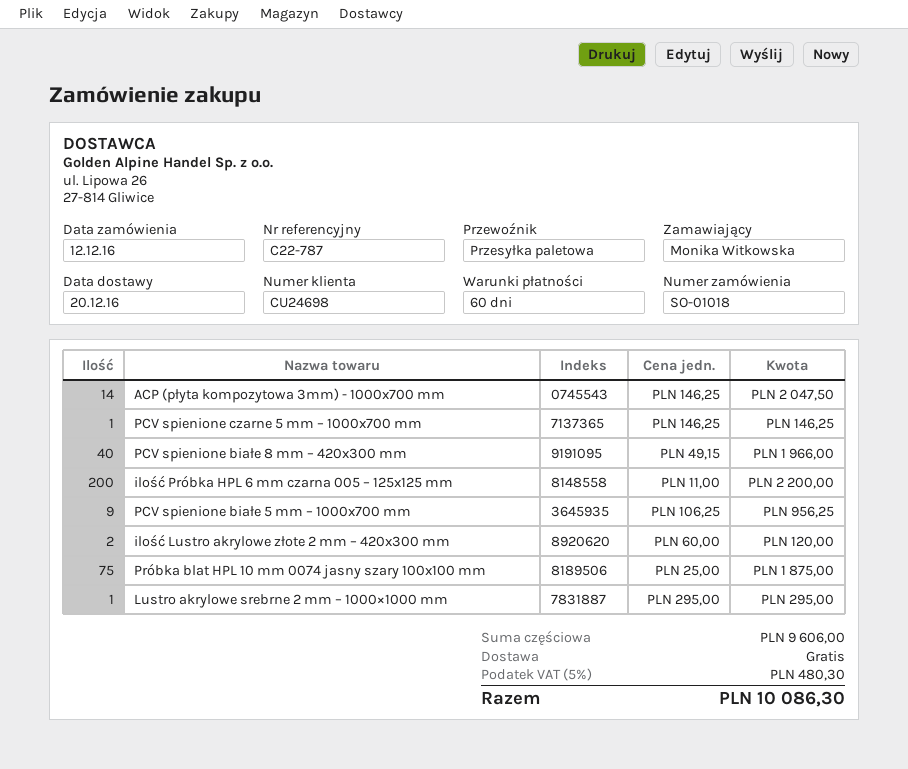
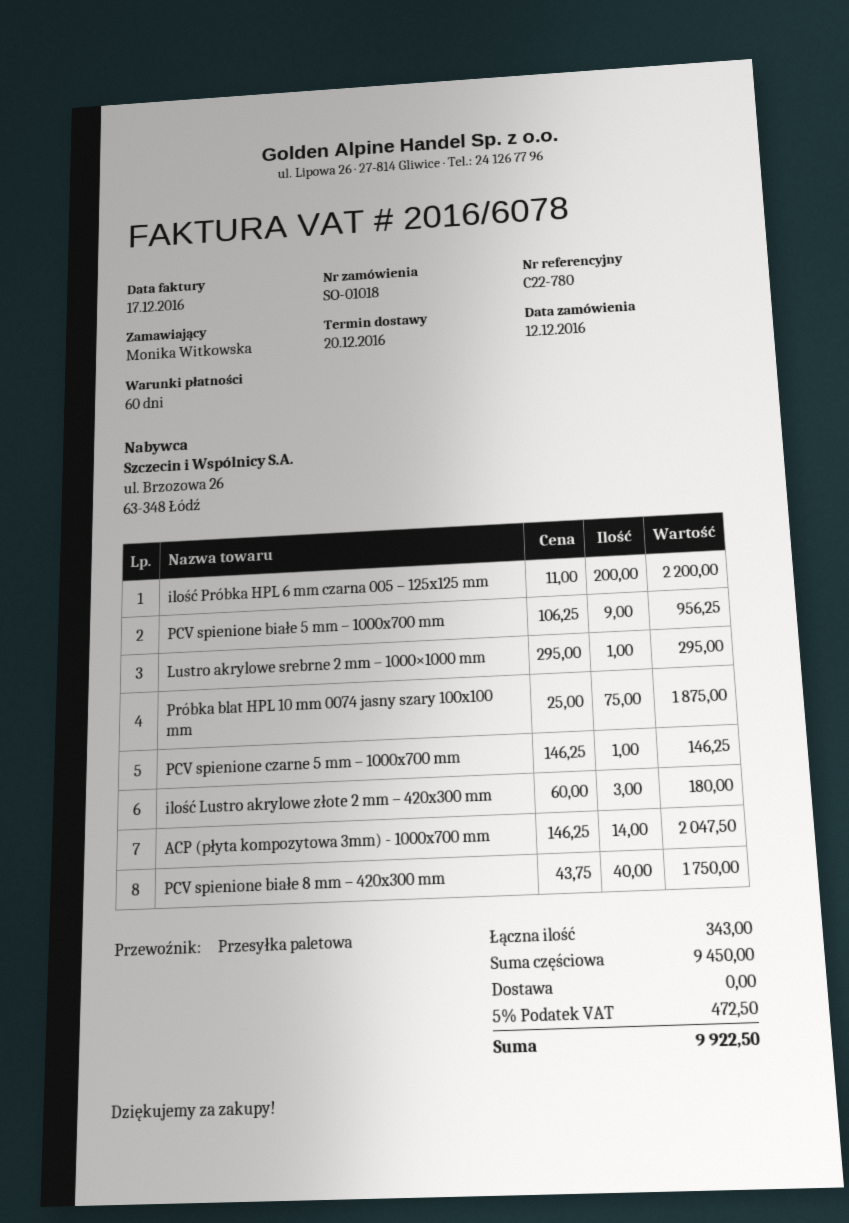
reference: C22-787 -> C22-780
PCV spienione białe 8 mm – 420x300 mm: 40 x 49.15 = 1966.00 -> 40 x 43.75 = 1750.00
ilość Lustro akrylowe złote 2 mm – 420x300 mm: 2 x 60.00 = 120.00 -> 3 x 60.00 = 180.00
subtotal: 9606.00 -> 9450.00
tax: 5% = 480.30 -> 5% = 472.50
total: 10086.30 -> 9922.50

